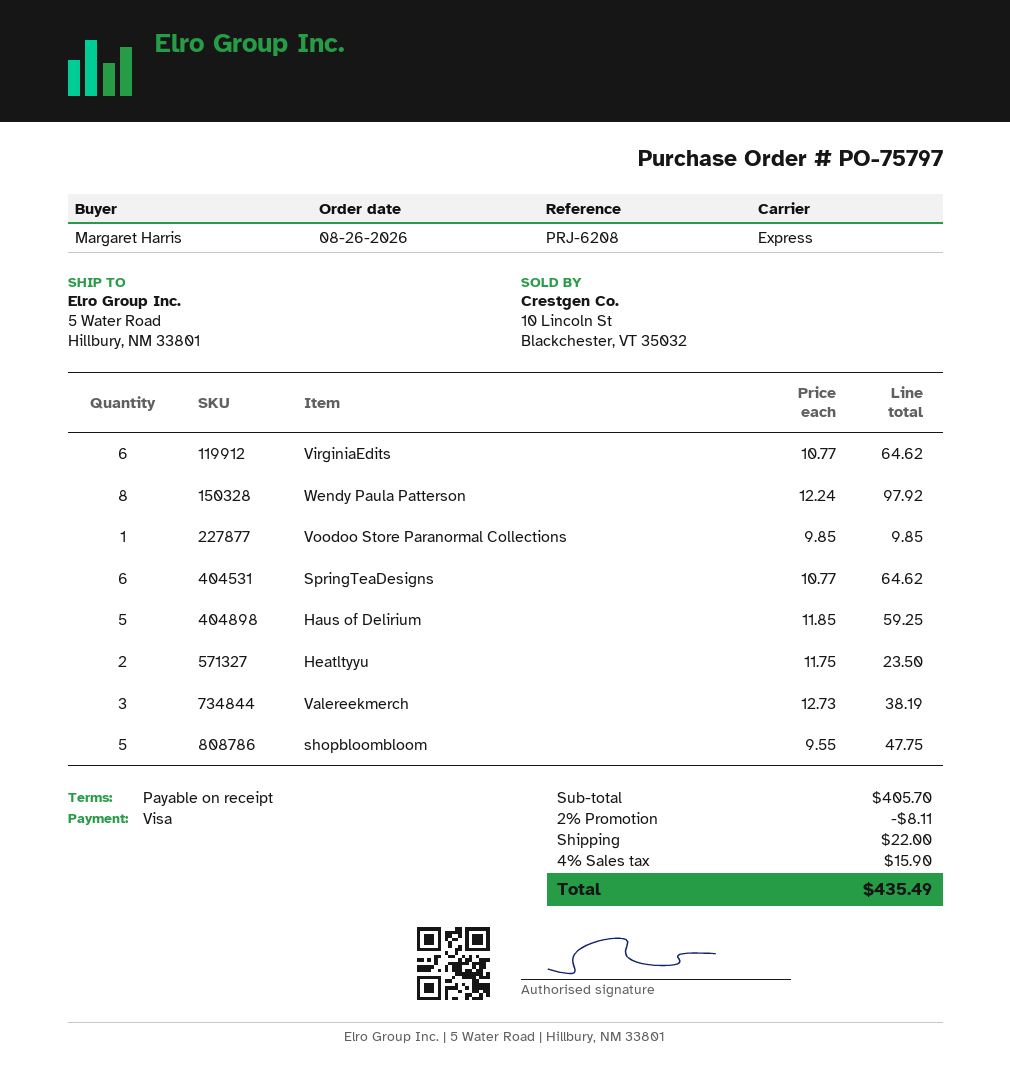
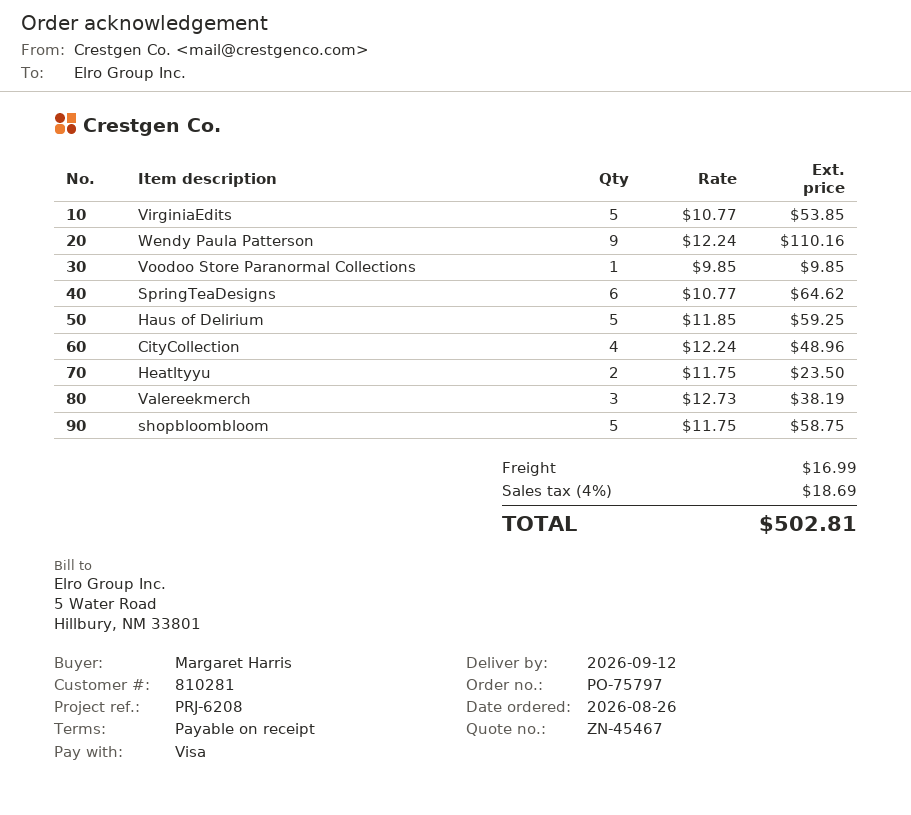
VirginiaEdits: 6 x 10.77 = 64.62 -> 5 x 10.77 = 53.85
Wendy Paula Patterson: 8 x 12.24 = 97.92 -> 9 x 12.24 = 110.16
shopbloombloom: 5 x 9.55 = 47.75 -> 5 x 11.75 = 58.75
CityCollection: none -> 4 x 12.24 = 48.96
discount: 2% = 8.11 -> none
shipping: 22.00 -> 16.99
tax: 4% = 15.90 -> 4% = 18.69
total: 435.49 -> 502.81

